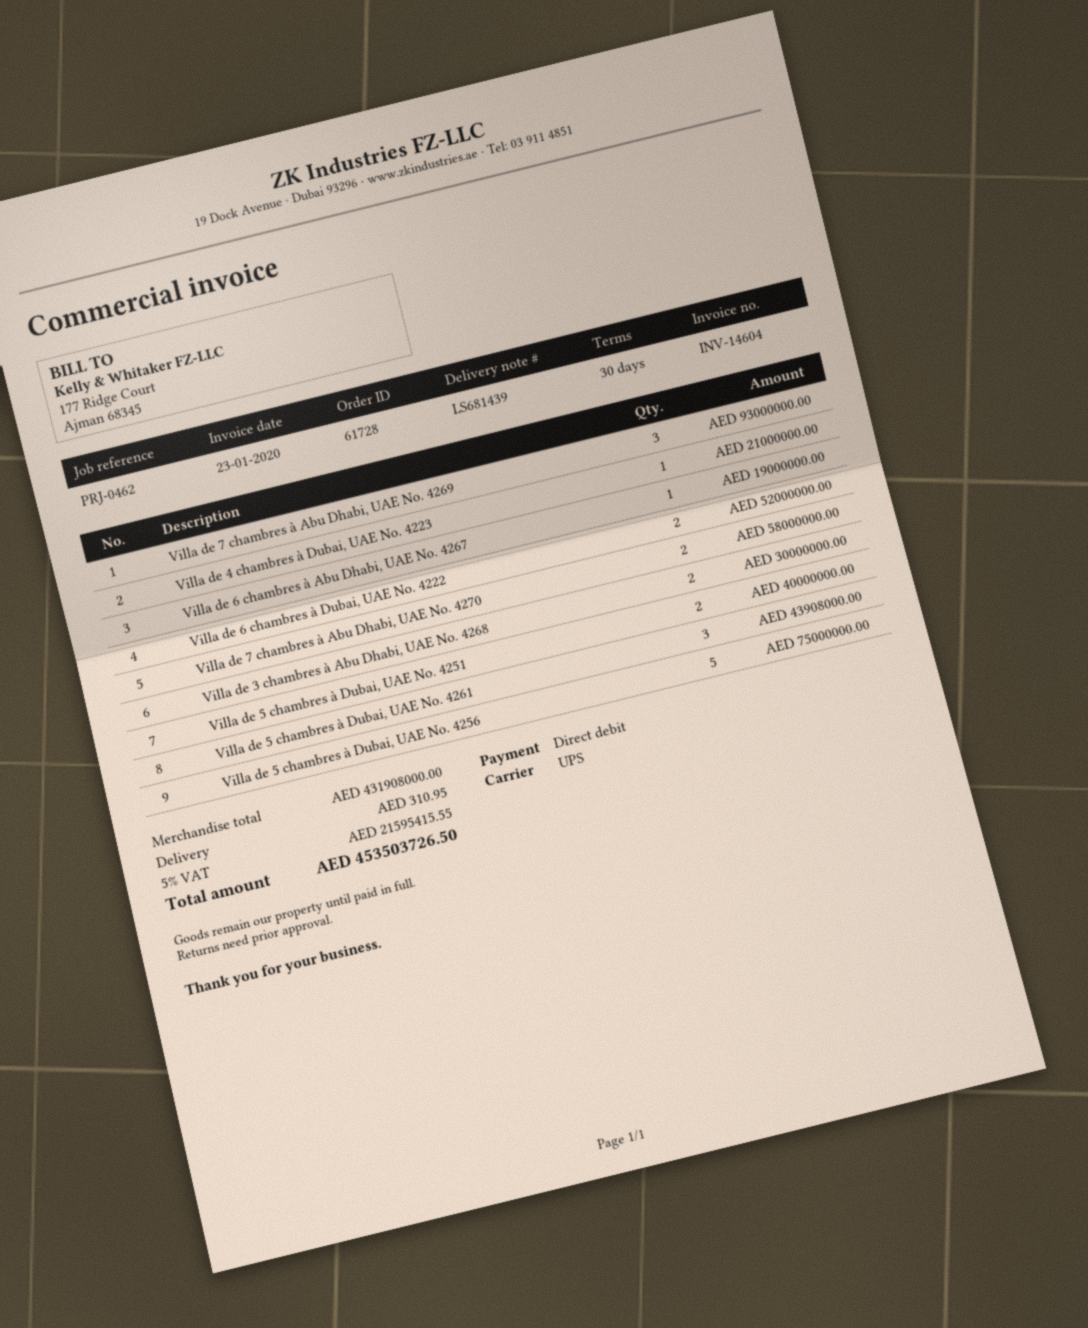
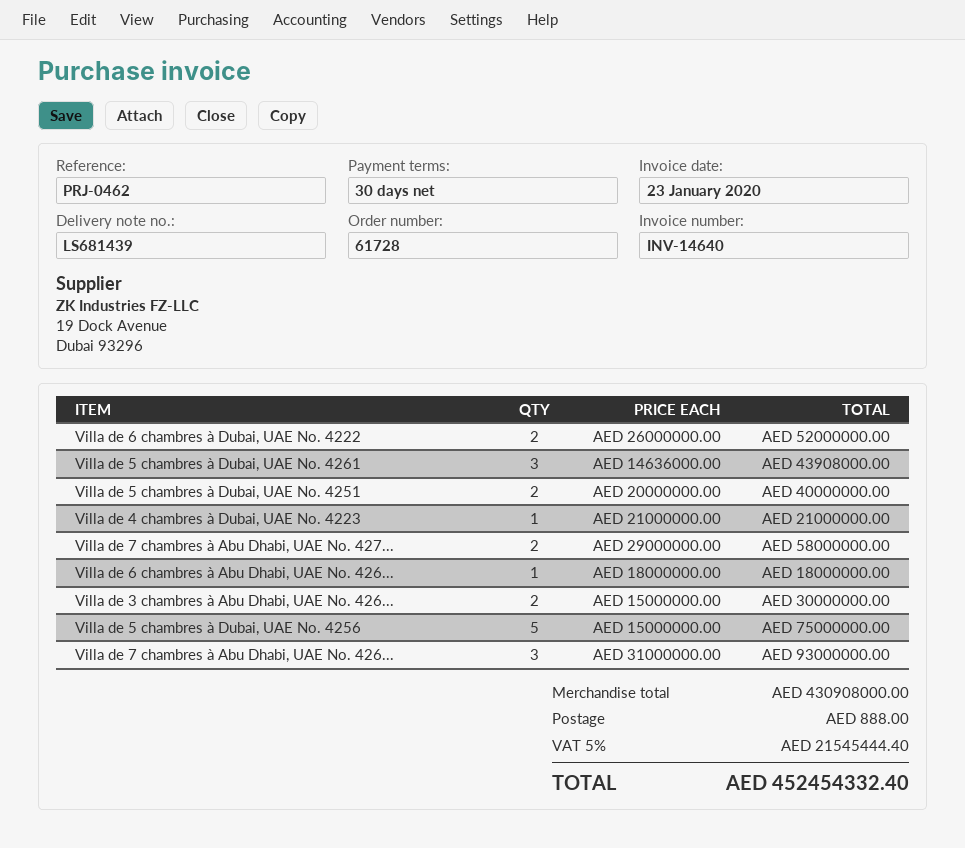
invoice number: INV-14604 -> INV-14640
Villa de 6 chambres à Abu Dhabi, UAE No. 4267: 1 for 19000000.00 -> 1 for 18000000.00
subtotal: 431908000.00 -> 430908000.00
shipping: 310.95 -> 888.00
tax: 5% = 21595415.55 -> 5% = 21545444.40
total: 453503726.50 -> 452454332.40

